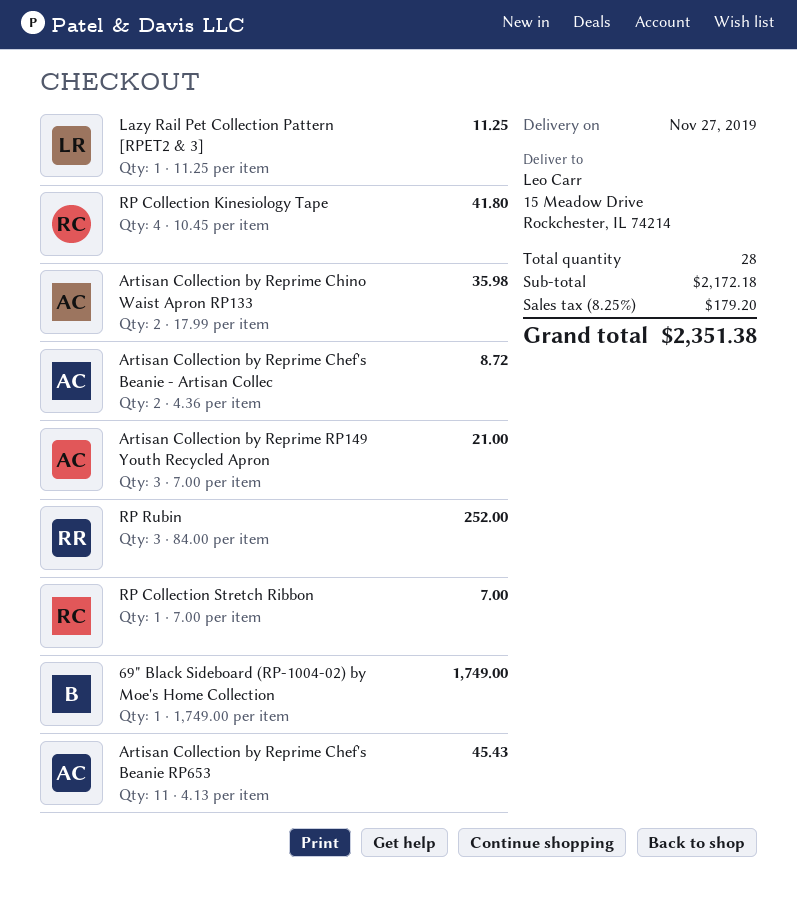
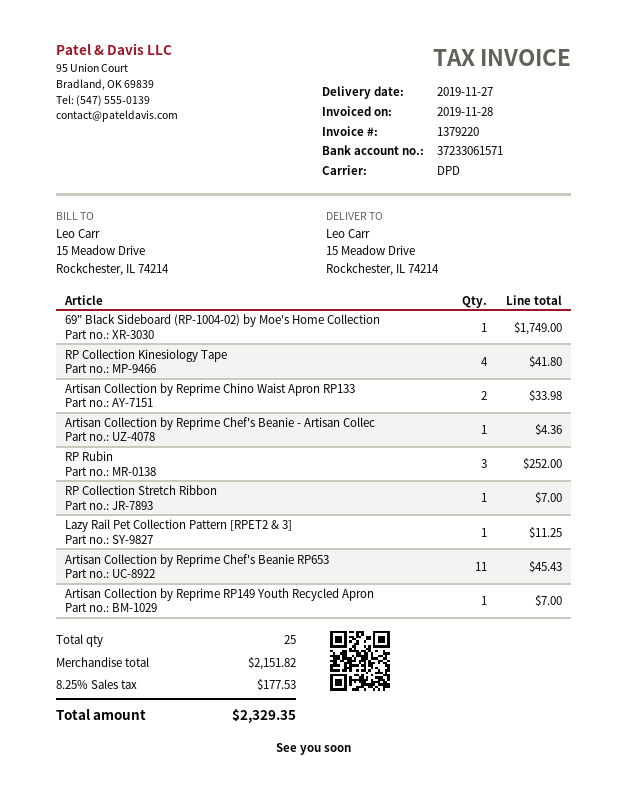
Artisan Collection by Reprime Chino Waist Apron RP133: 2 for 35.98 -> 2 for 33.98
Artisan Collection by Reprime Chef's Beanie - Artisan Collec: 2 for 8.72 -> 1 for 4.36
Artisan Collection by Reprime RP149 Youth Recycled Apron: 3 for 21.00 -> 1 for 7.00
total quantity: 28 -> 25
subtotal: 2172.18 -> 2151.82
tax: 8.25% = 179.20 -> 8.25% = 177.53
total: 2351.38 -> 2329.35

